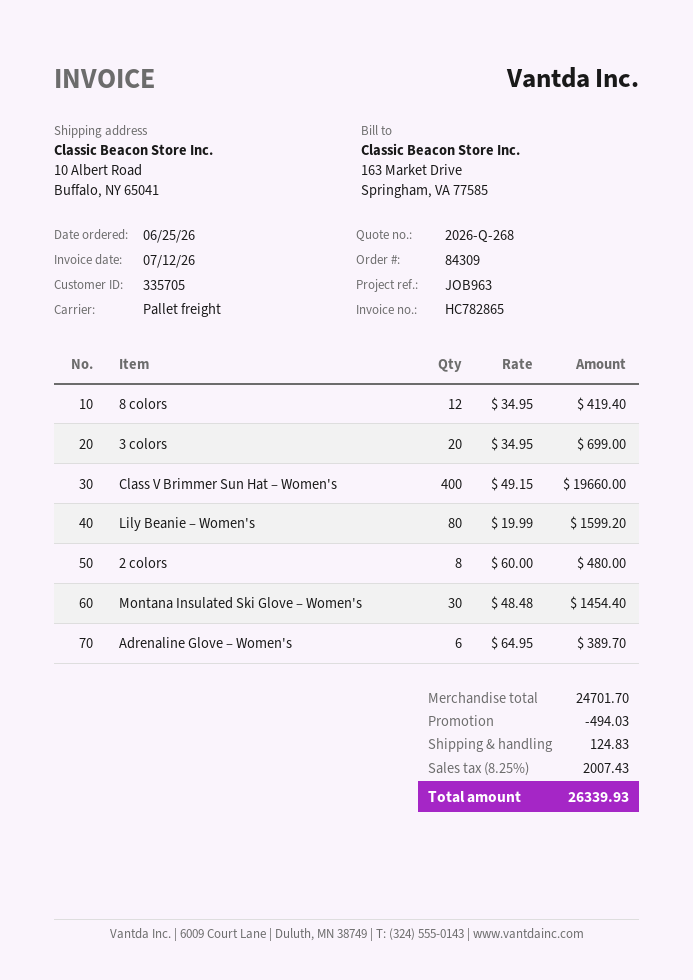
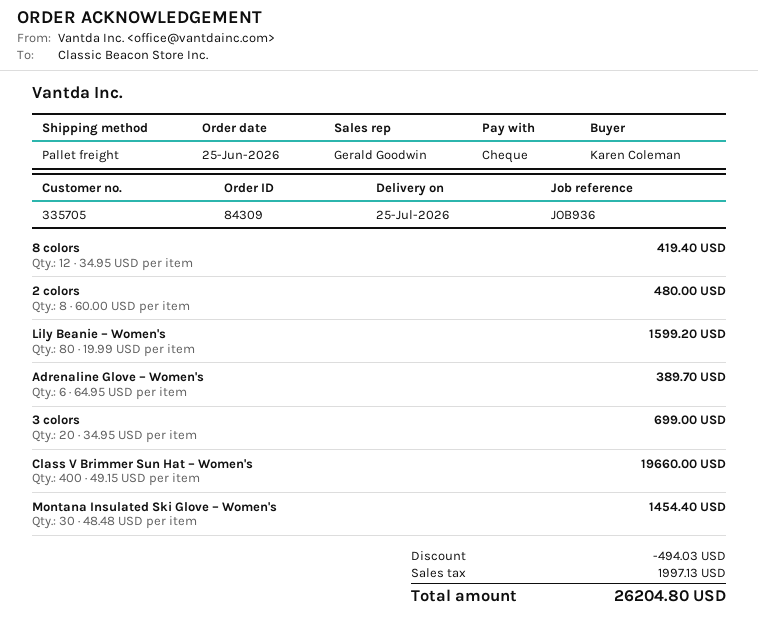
reference: JOB963 -> JOB936
shipping: 124.83 -> none
tax: 2007.43 -> 1997.13
total: 26339.93 -> 26204.80

